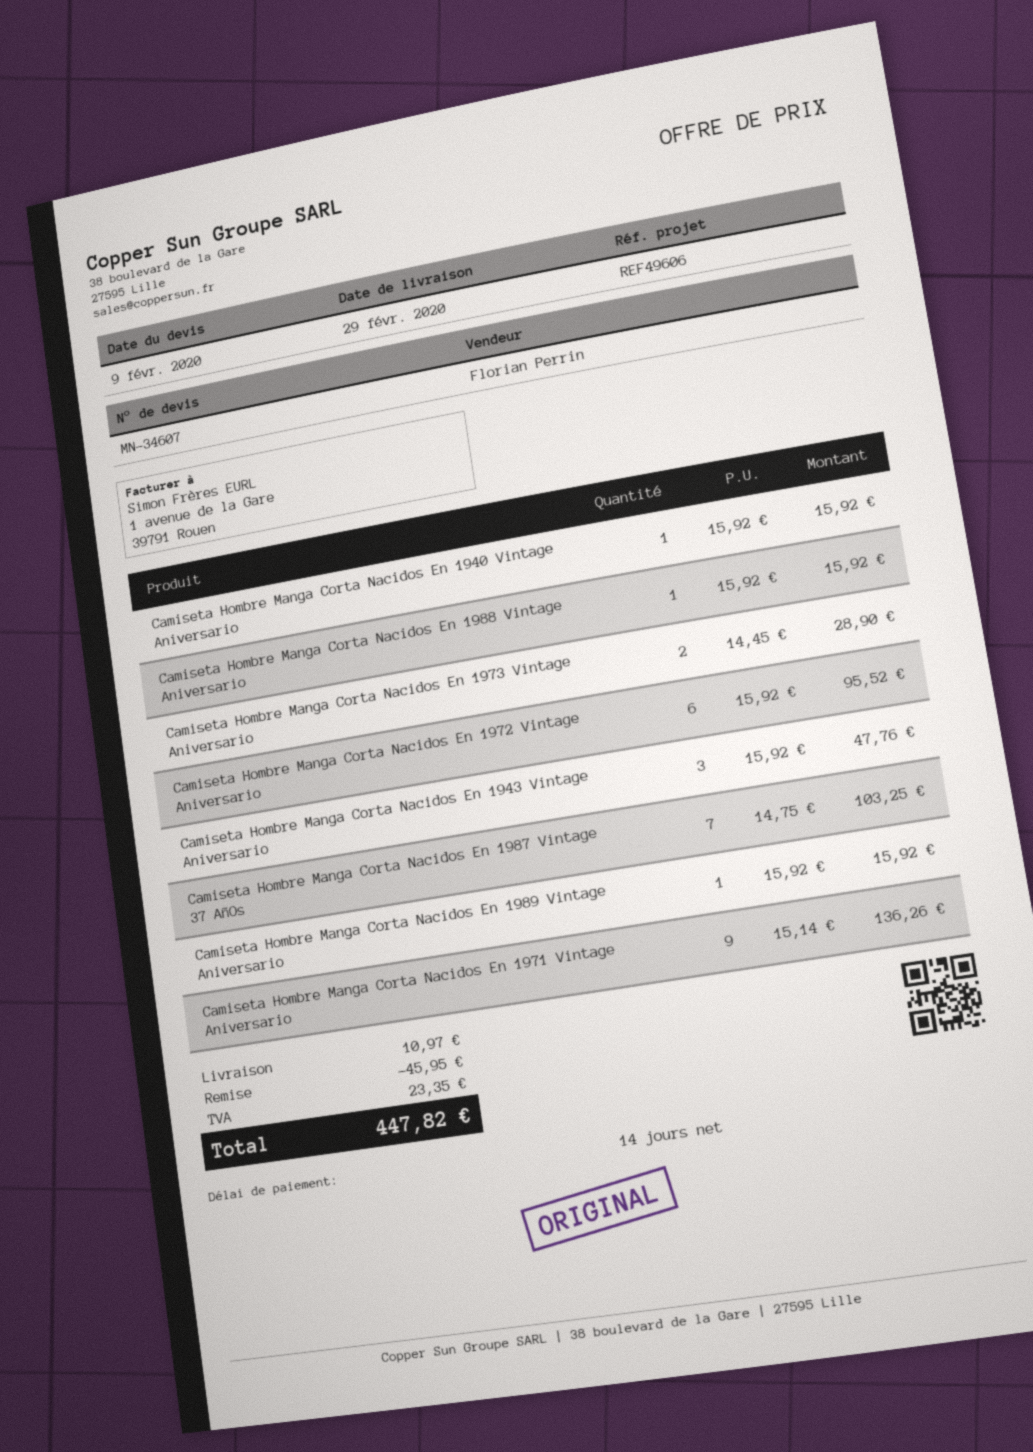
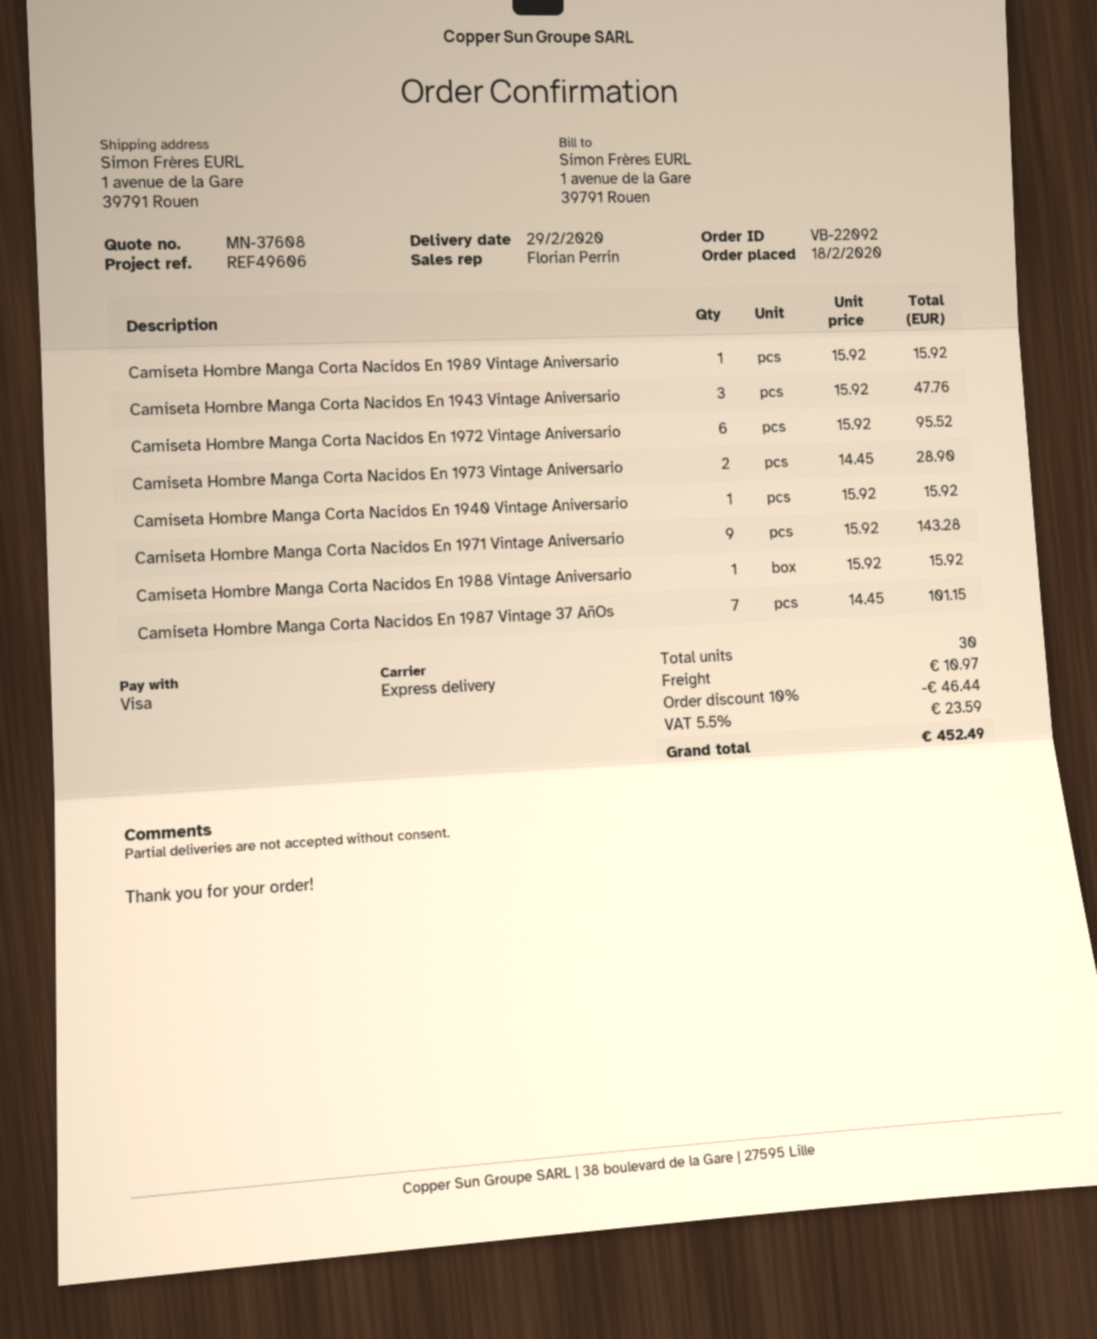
quote number: MN-34607 -> MN-37608
Camiseta Hombre Manga Corta Nacidos En 1987 Vintage 37 AñOs: 7 x 14.75 = 103.25 -> 7 x 14.45 = 101.15
Camiseta Hombre Manga Corta Nacidos En 1971 Vintage Aniversario: 9 x 15.14 = 136.26 -> 9 x 15.92 = 143.28
discount: 45.95 -> 46.44
tax: 23.35 -> 23.59
total: 447.82 -> 452.49

